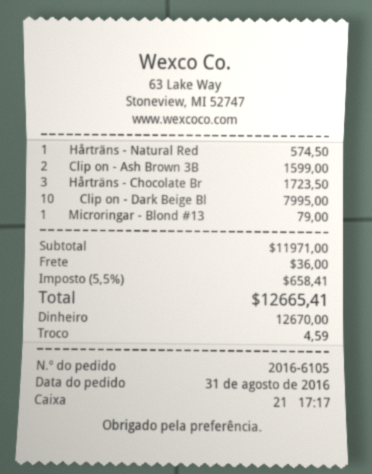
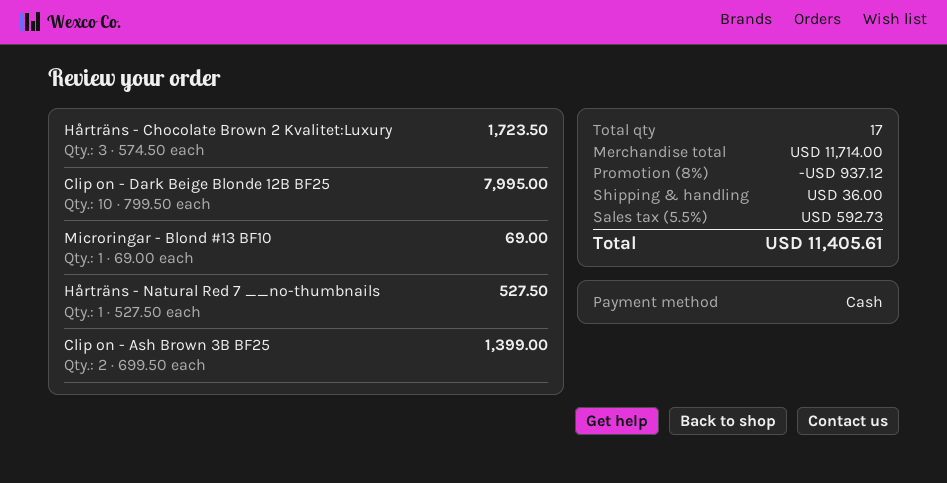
Hårträns - Natural Red: 1 for 574.50 -> 1 for 527.50
Clip on - Ash Brown 3B: 2 for 1599.00 -> 2 for 1399.00
Microringar - Blond #13: 1 for 79.00 -> 1 for 69.00
subtotal: 11971.00 -> 11714.00
discount: none -> 8% = 937.12
tax: 5.5% = 658.41 -> 5.5% = 592.73
total: 12665.41 -> 11405.61

